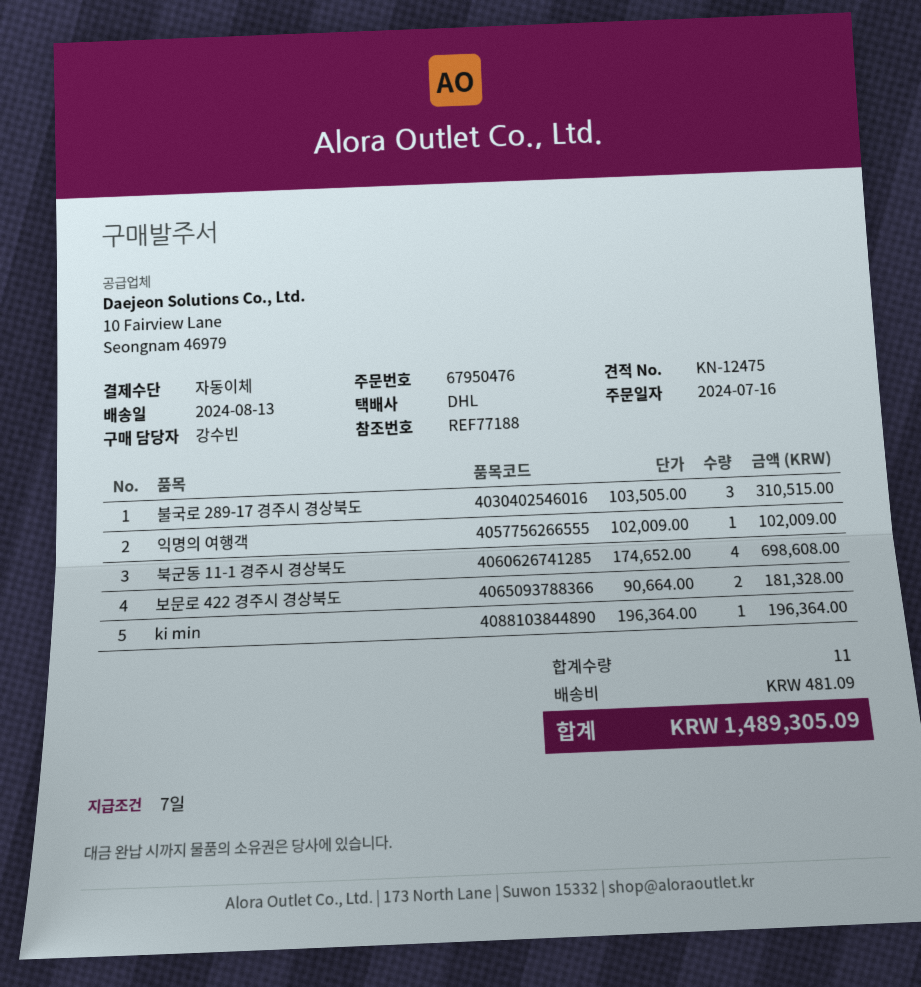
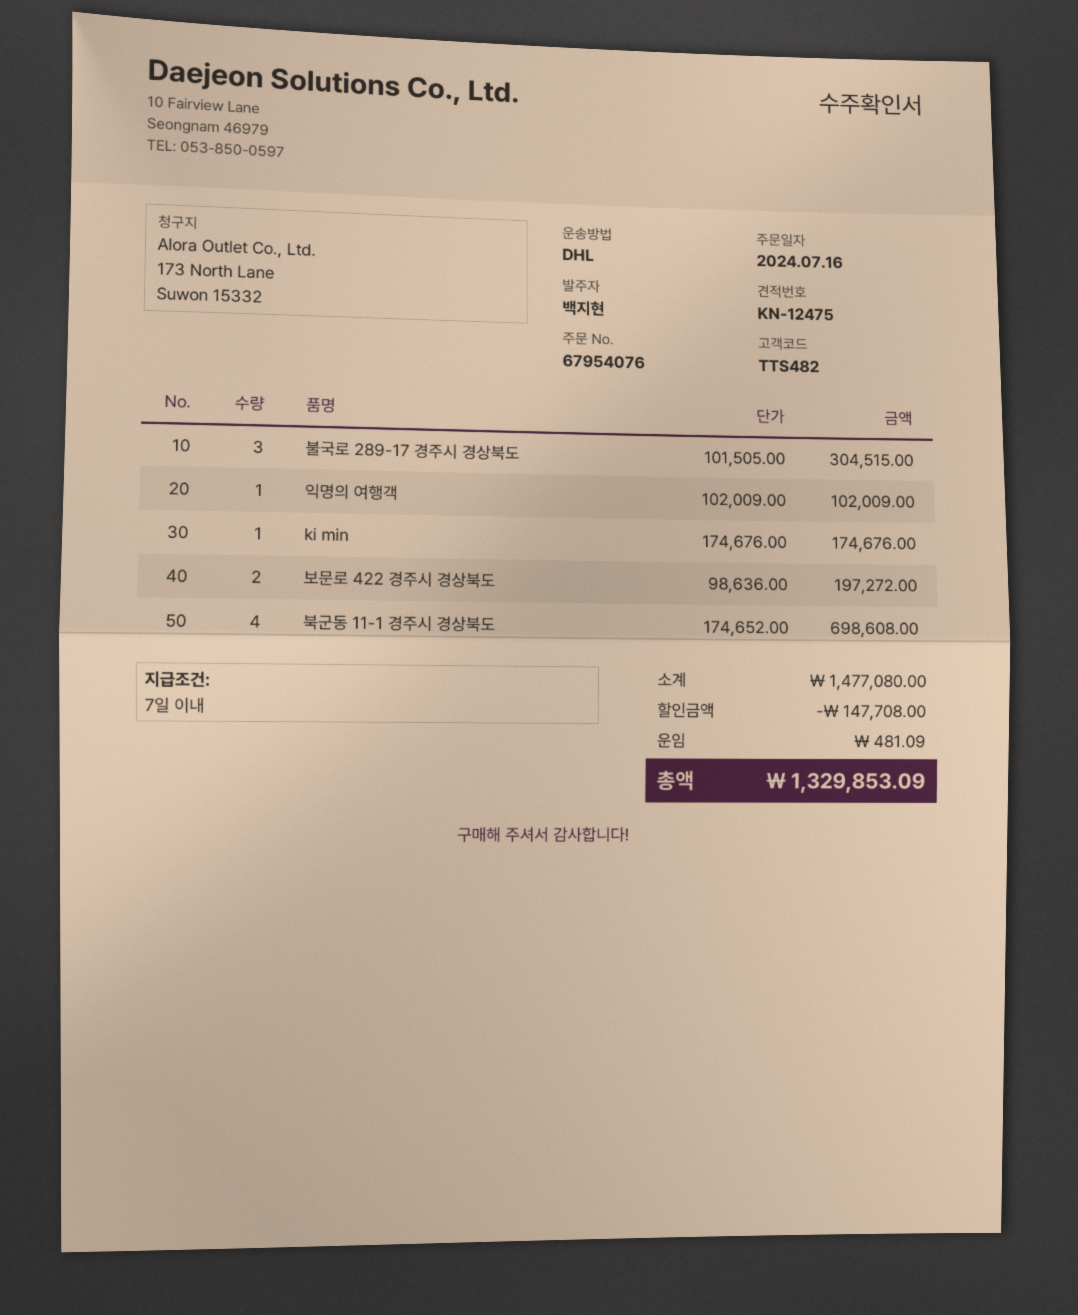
order number: 67950476 -> 67954076
ordered by: 강수빈 -> 백지현
불국로 289-17 경주시 경상북도: 3 x 103505.00 = 310515.00 -> 3 x 101505.00 = 304515.00
보문로 422 경주시 경상북도: 2 x 90664.00 = 181328.00 -> 2 x 98636.00 = 197272.00
ki min: 1 x 196364.00 = 196364.00 -> 1 x 174676.00 = 174676.00
discount: none -> 147708.00
total: 1489305.09 -> 1329853.09

